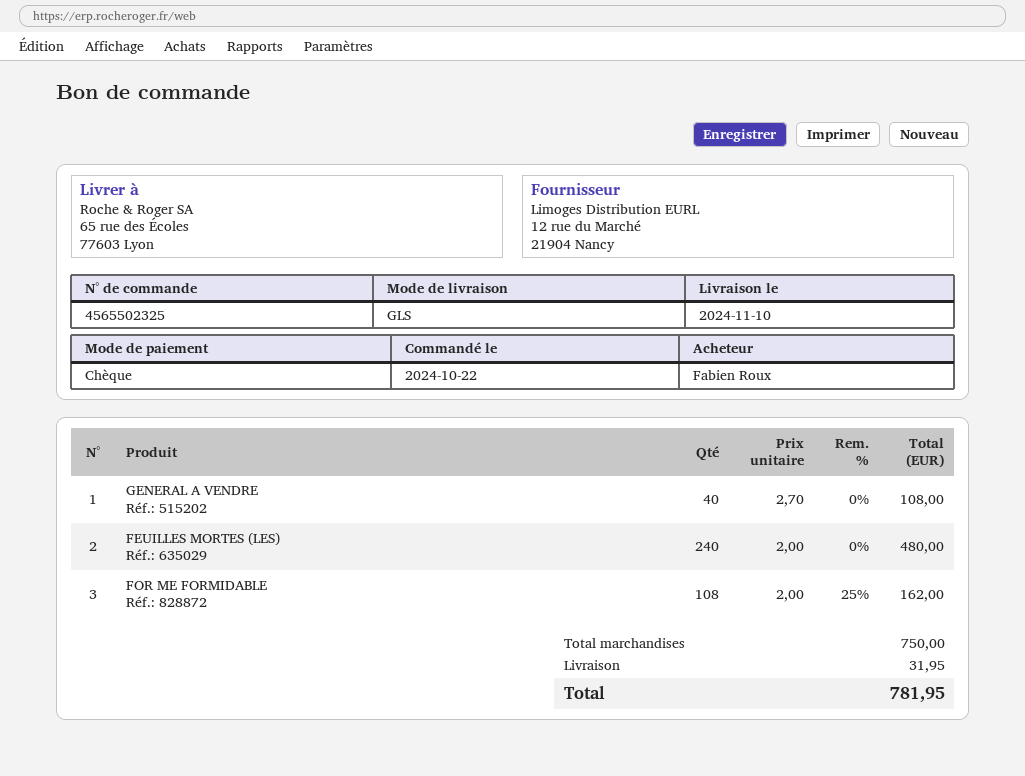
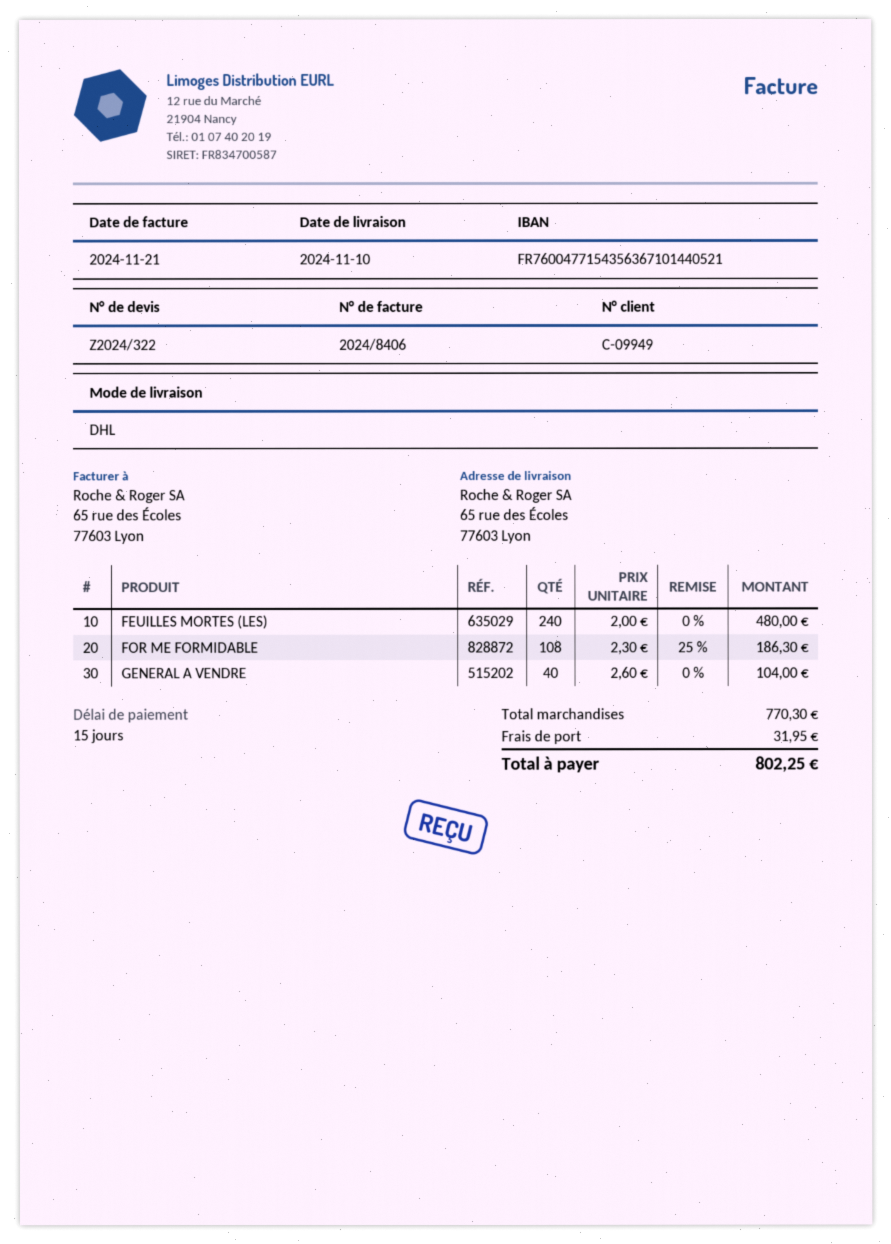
shipping method: GLS -> DHL
GENERAL A VENDRE: 40 x 2.70 = 108.00 -> 40 x 2.60 = 104.00
FOR ME FORMIDABLE: 108 x 2.00 - 25% = 162.00 -> 108 x 2.30 - 25% = 186.30
subtotal: 750.00 -> 770.30
total: 781.95 -> 802.25

